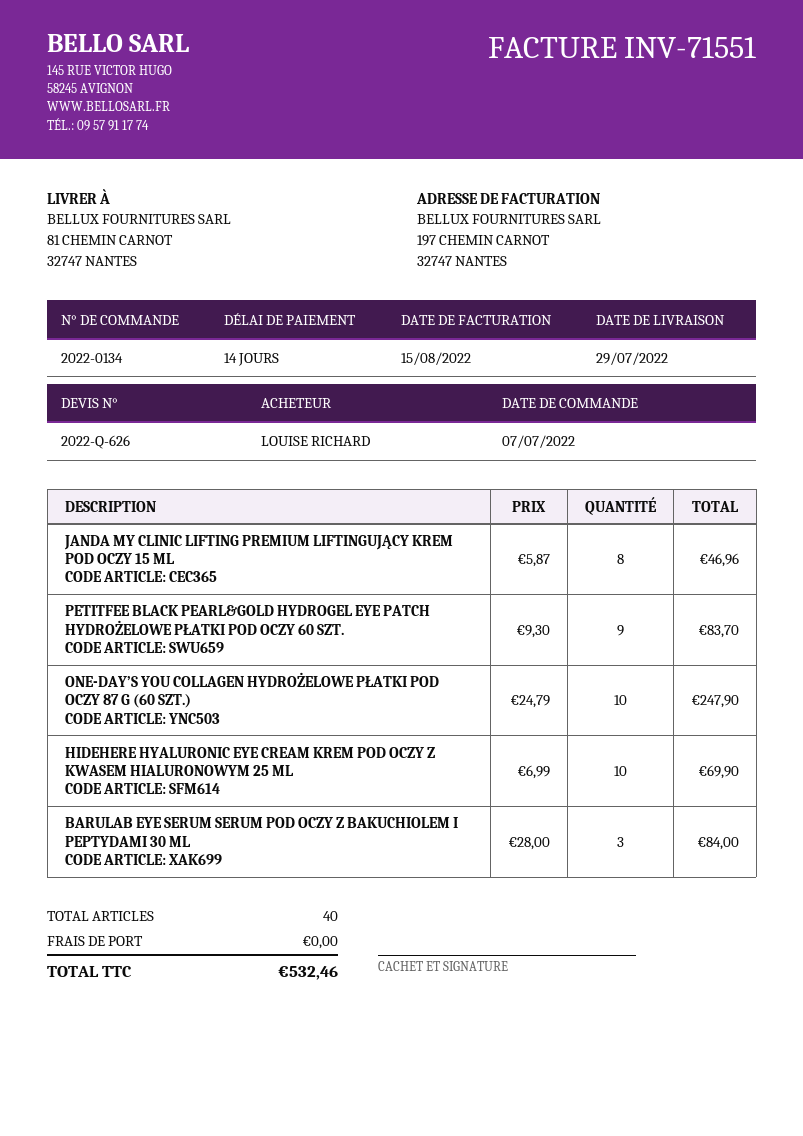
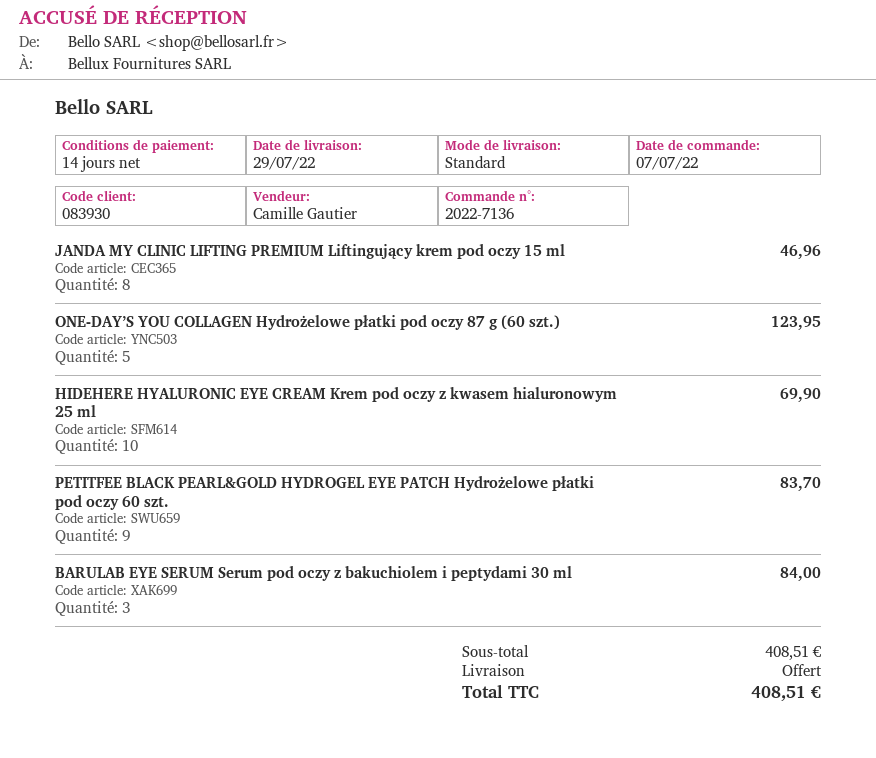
order number: 2022-0134 -> 2022-7136
ONE-DAY’S YOU COLLAGEN HYDROŻELOWE PŁATKI POD OCZY 87 G (60 SZT.): 10 for 247.90 -> 5 for 123.95
total: 532.46 -> 408.51

